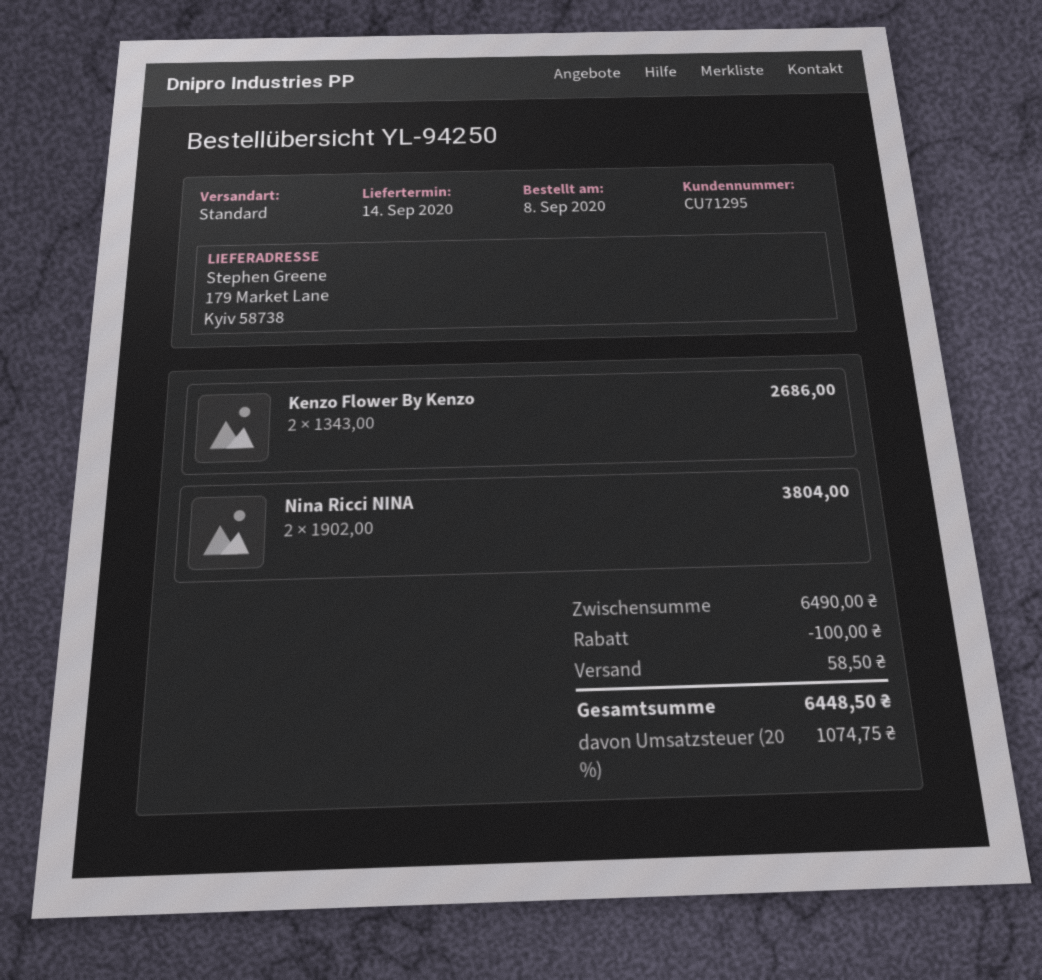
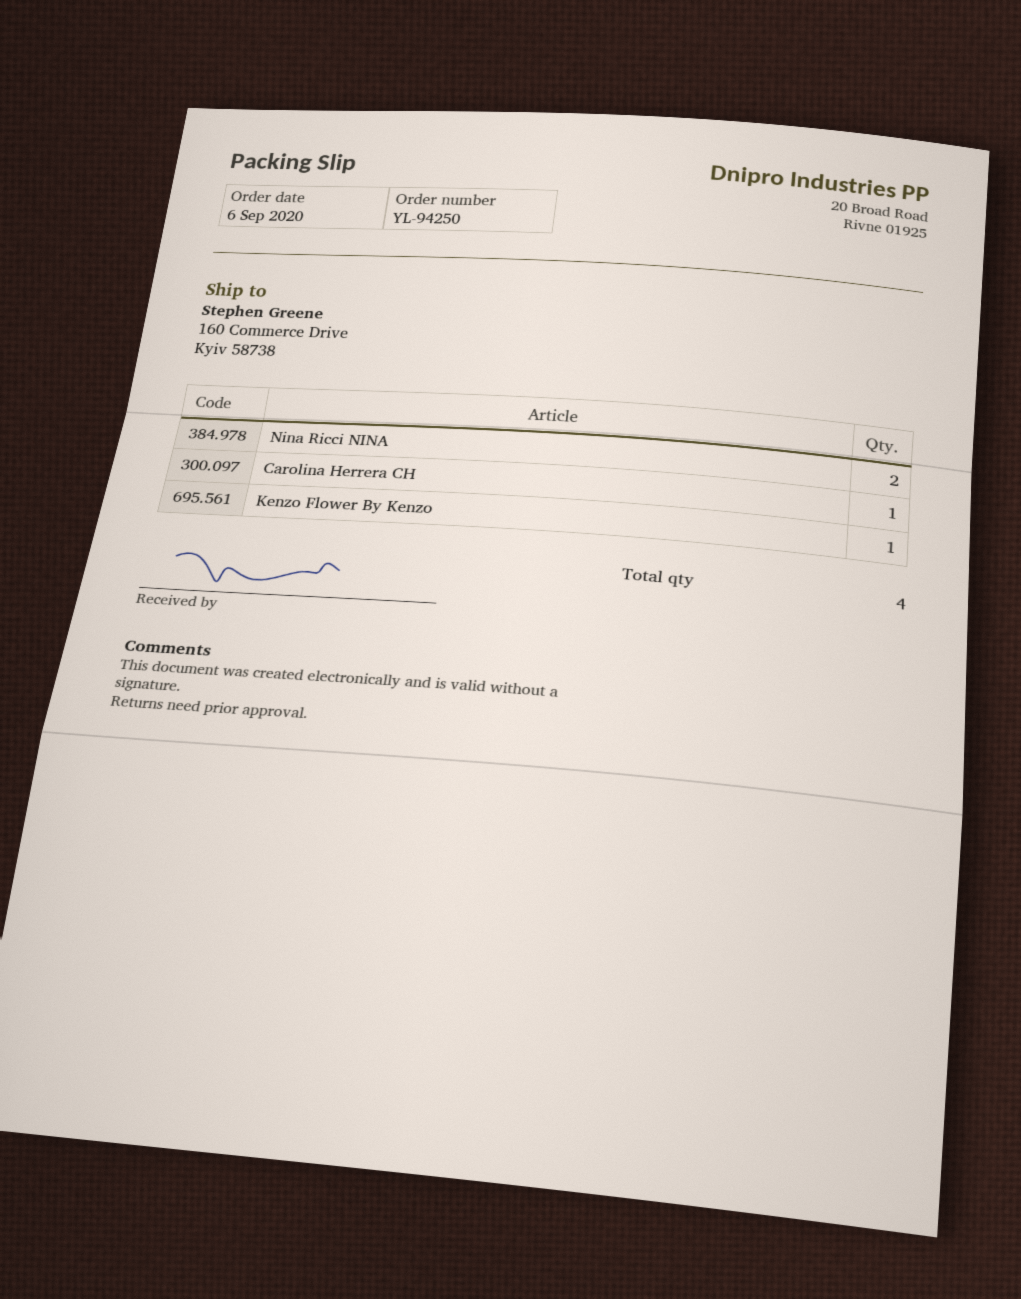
order date: 2020-09-08 -> 2020-09-06
ship to: 179 Market Lane, Kyiv 58738 -> 160 Commerce Drive, Kyiv 58738
Kenzo Flower By Kenzo: 2 -> 1
Carolina Herrera CH: none -> 1

